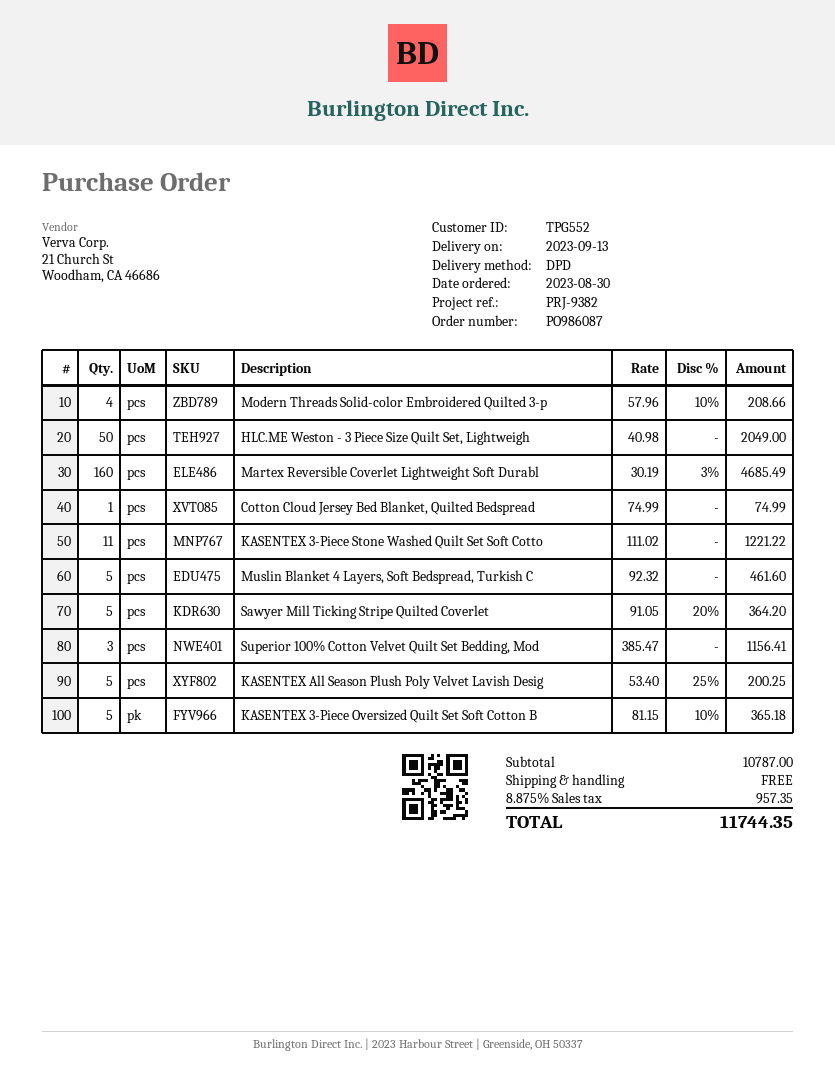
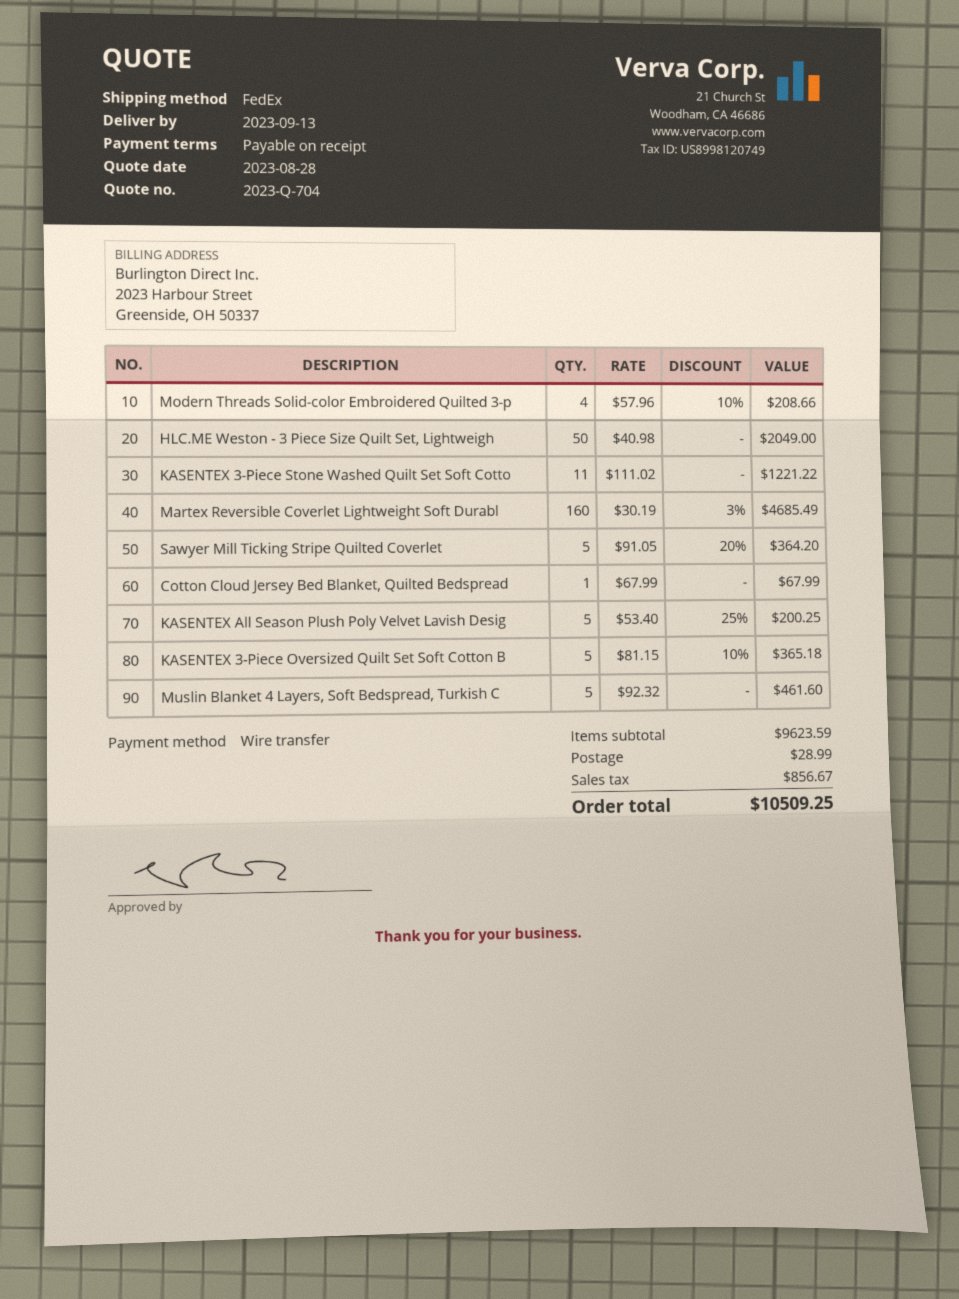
shipping method: DPD -> FedEx
Cotton Cloud Jersey Bed Blanket, Quilted Bedspread: 1 x 74.99 = 74.99 -> 1 x 67.99 = 67.99
Superior 100% Cotton Velvet Quilt Set Bedding, Mod: 3 x 385.47 = 1156.41 -> none
subtotal: 10787.00 -> 9623.59
shipping: 0.00 -> 28.99
tax: 957.35 -> 856.67
total: 11744.35 -> 10509.25

